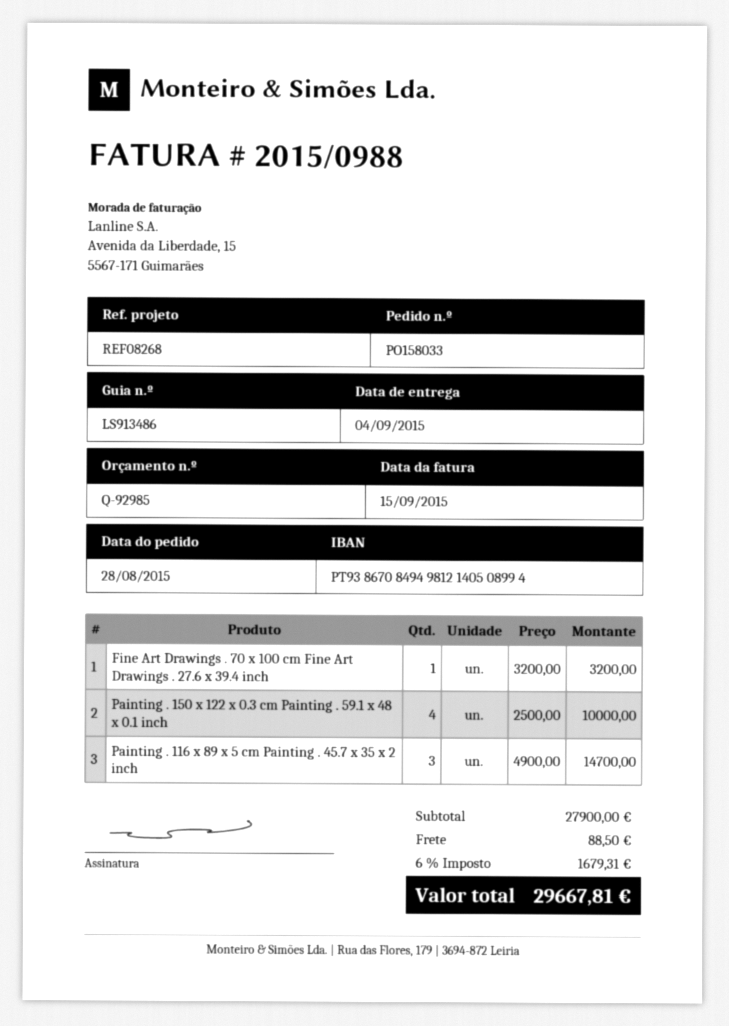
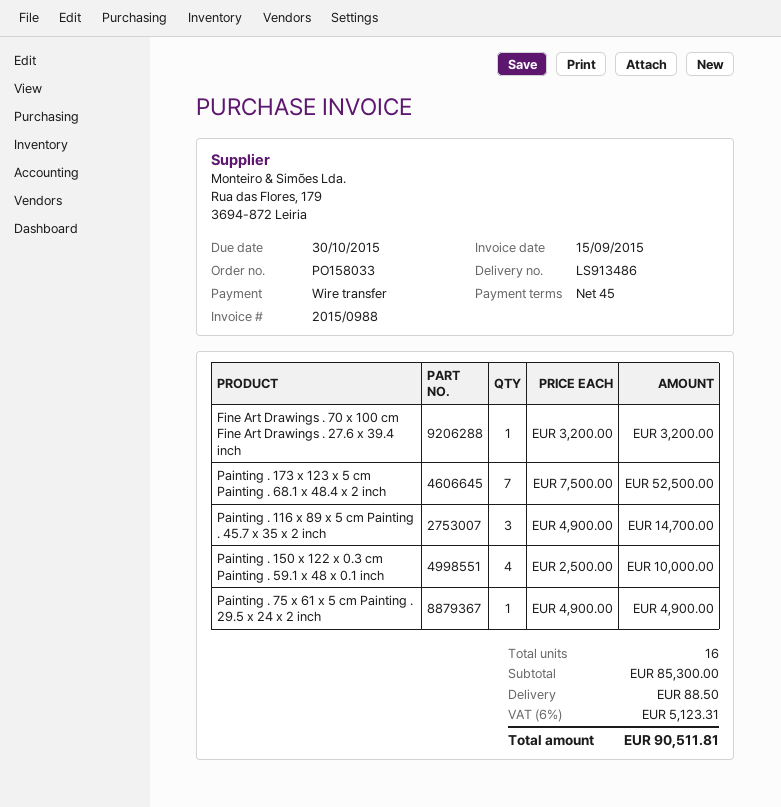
Painting . 173 x 123 x 5 cm Painting . 68.1 x 48.4 x 2 inch: none -> 7 x 7500.00 = 52500.00
Painting . 75 x 61 x 5 cm Painting . 29.5 x 24 x 2 inch: none -> 1 x 4900.00 = 4900.00
subtotal: 27900.00 -> 85300.00
tax: 6% = 1679.31 -> 6% = 5123.31
total: 29667.81 -> 90511.81

